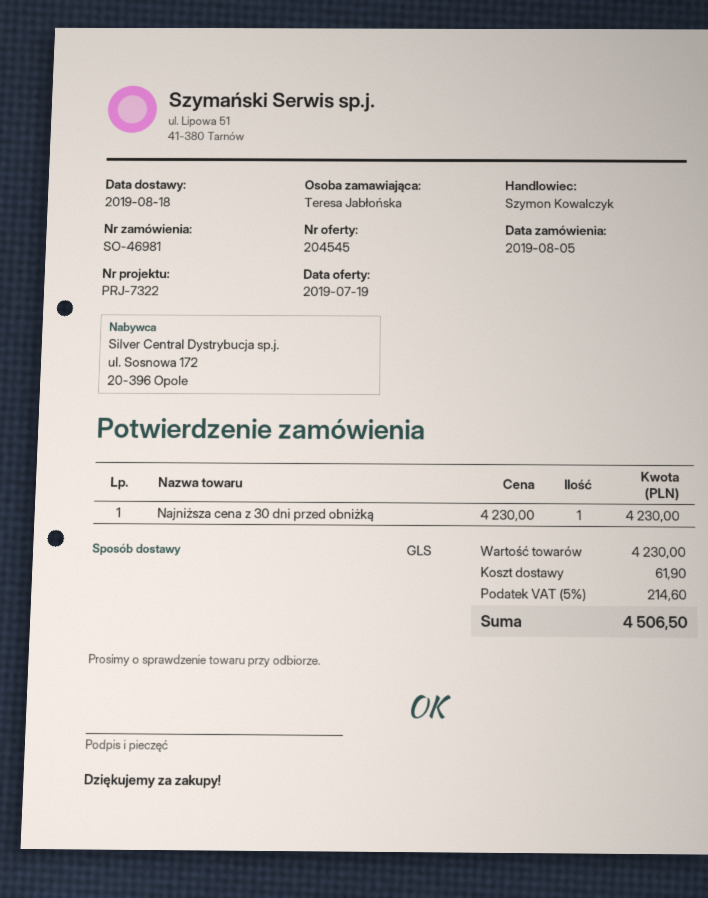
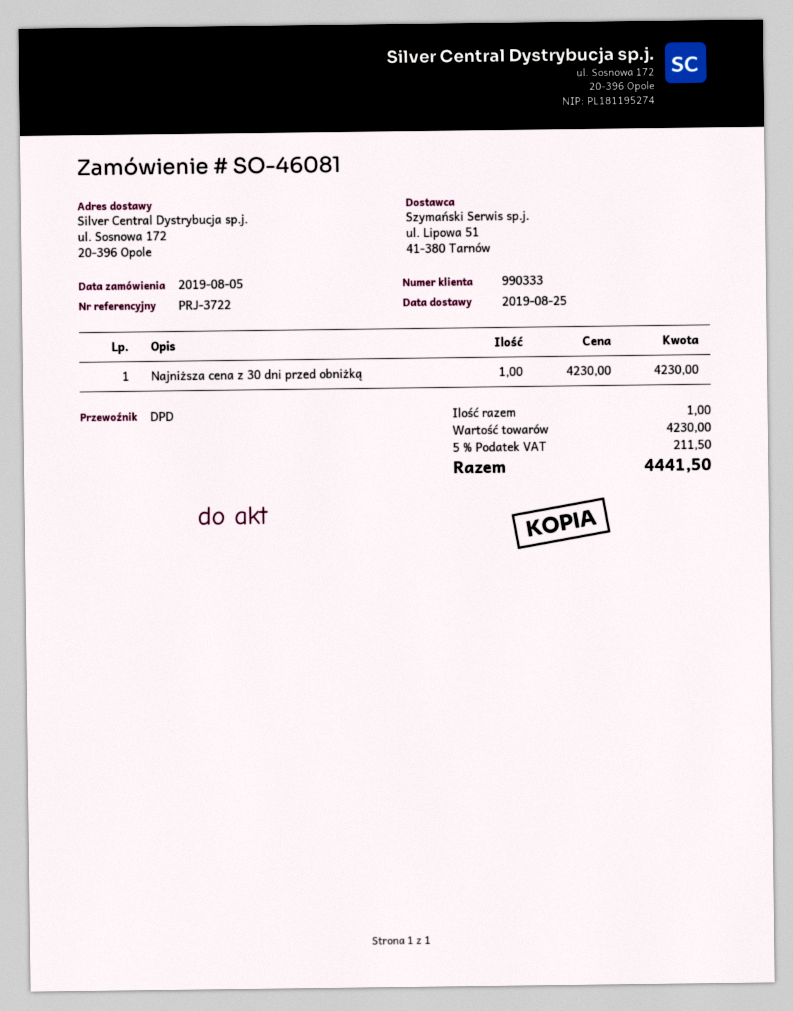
order number: SO-46981 -> SO-46081
delivery date: 2019-08-18 -> 2019-08-25
reference: PRJ-7322 -> PRJ-3722
shipping method: GLS -> DPD
shipping: 61.90 -> none
tax: 5% = 214.60 -> 5% = 211.50
total: 4506.50 -> 4441.50

